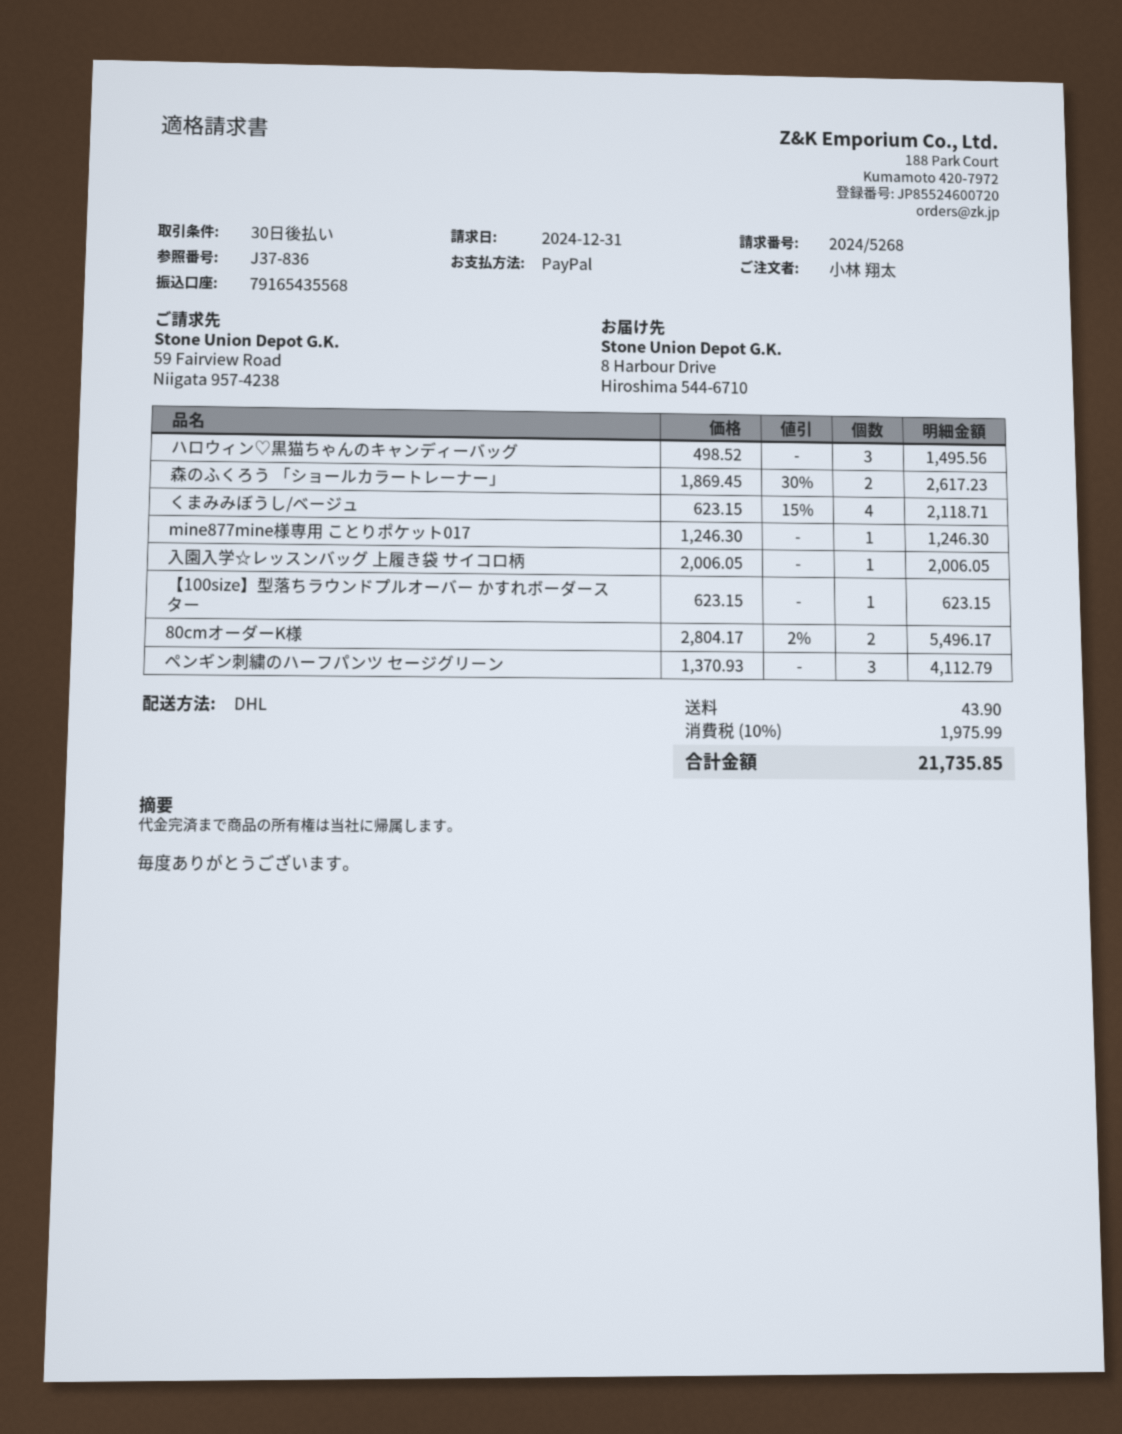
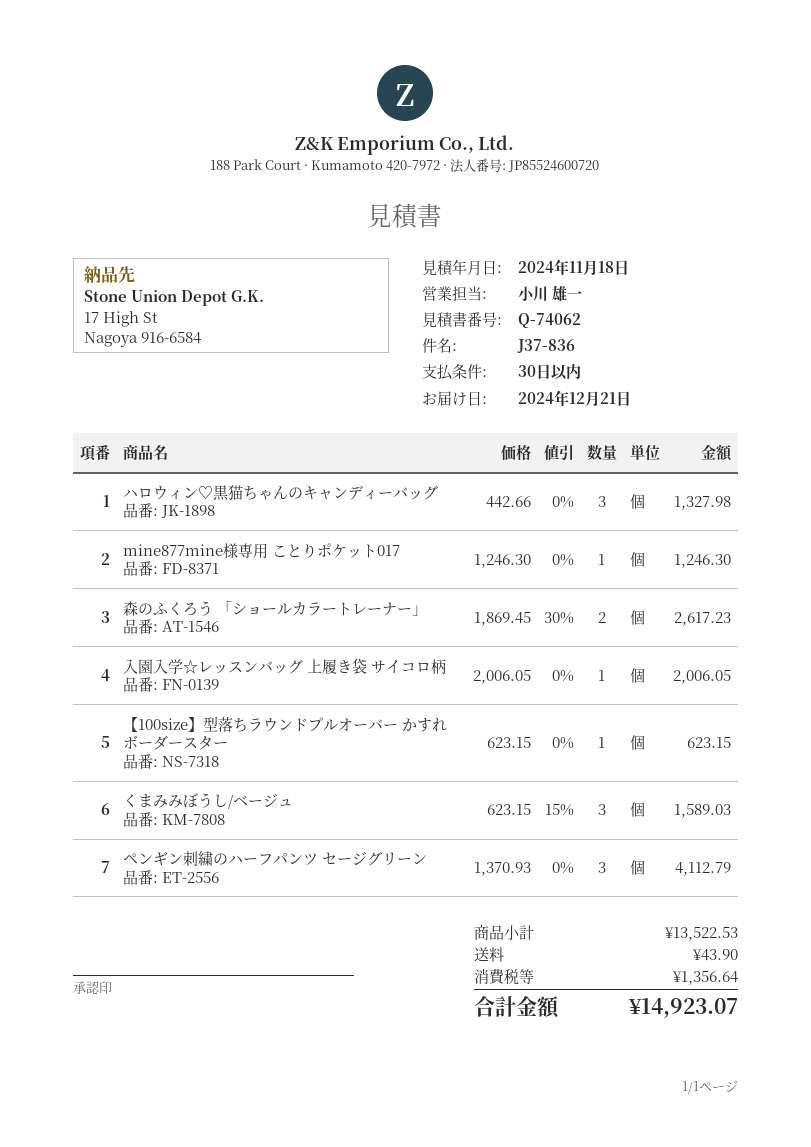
ship to: 8 Harbour Drive, Hiroshima 544-6710 -> 17 High St, Nagoya 916-6584
ハロウィン♡黒猫ちゃんのキャンディーバッグ: 3 x 498.52 = 1495.56 -> 3 x 442.66 = 1327.98
くまみみぼうし/ベージュ: 4 x 623.15 - 15% = 2118.71 -> 3 x 623.15 - 15% = 1589.03
80cmオーダーK様: 2 x 2804.17 - 2% = 5496.17 -> none
tax: 1975.99 -> 1356.64
total: 21735.85 -> 14923.07

